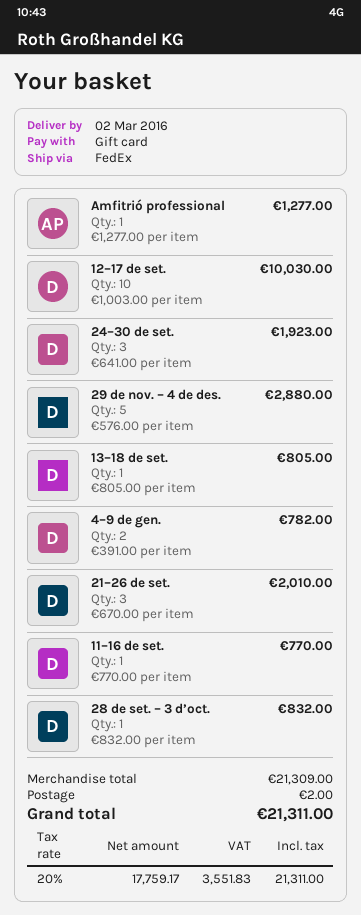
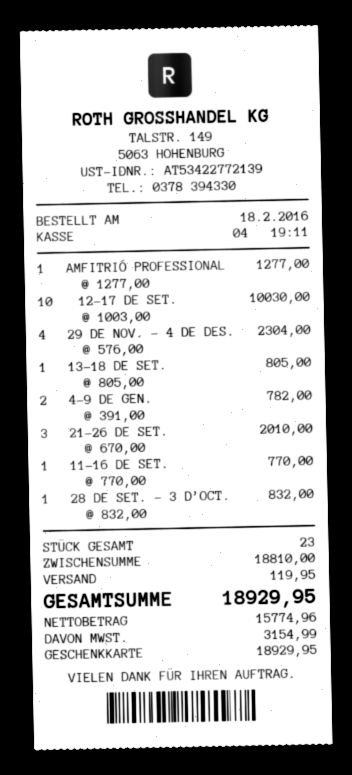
24–30 de set.: 3 x 641.00 = 1923.00 -> none
29 de nov. – 4 de des.: 5 x 576.00 = 2880.00 -> 4 x 576.00 = 2304.00
subtotal: 21309.00 -> 18810.00
shipping: 2.00 -> 119.95
net: 17759.17 -> 15774.96
tax: 3551.83 -> 3154.99
total: 21311.00 -> 18929.95

